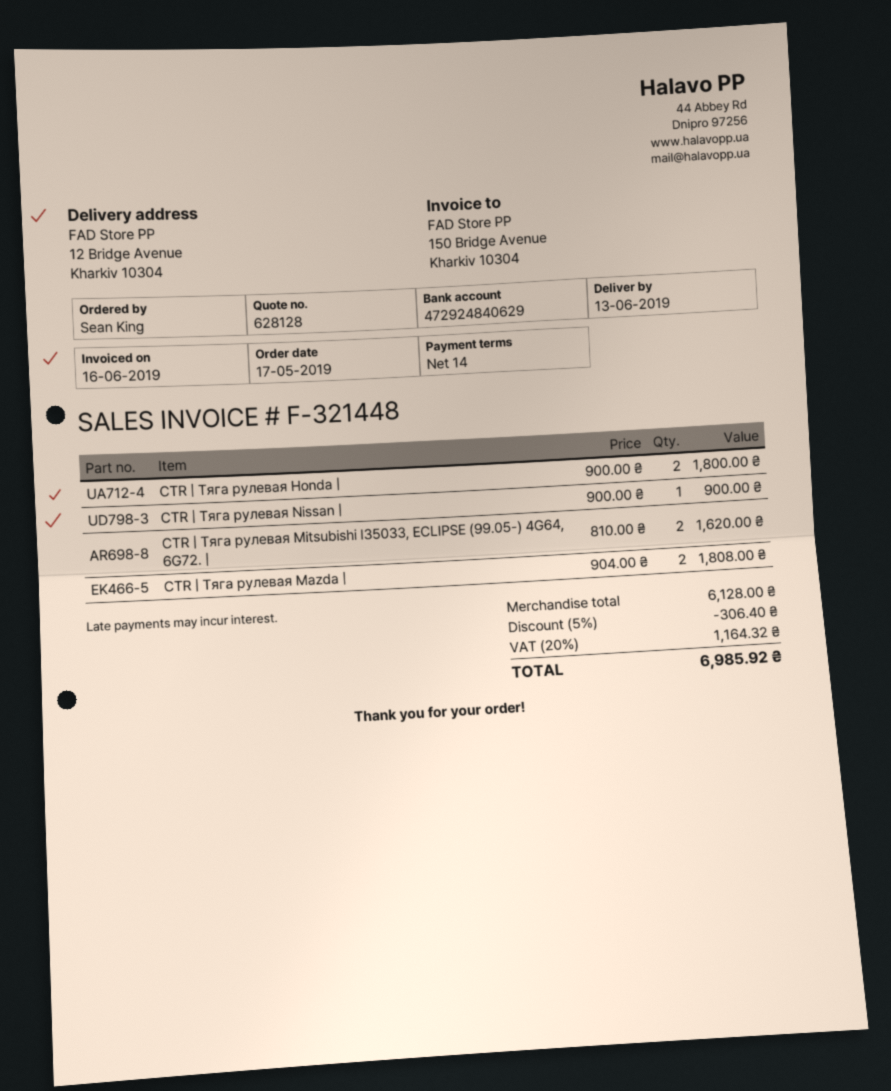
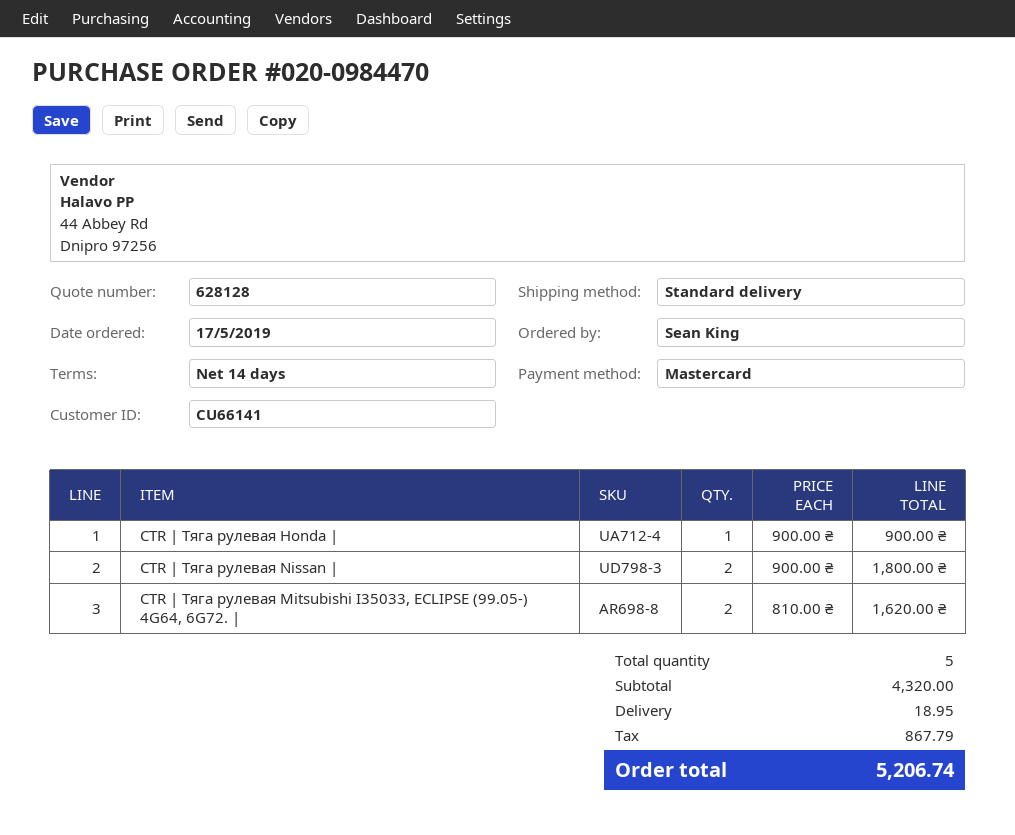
CTR | Тяга рулевая Honda |: 2 x 900.00 = 1800.00 -> 1 x 900.00 = 900.00
CTR | Тяга рулевая Nissan |: 1 x 900.00 = 900.00 -> 2 x 900.00 = 1800.00
CTR | Тяга рулевая Mazda |: 2 x 904.00 = 1808.00 -> none
subtotal: 6128.00 -> 4320.00
discount: 5% = 306.40 -> none
shipping: none -> 18.95
tax: 1164.32 -> 867.79
total: 6985.92 -> 5206.74

